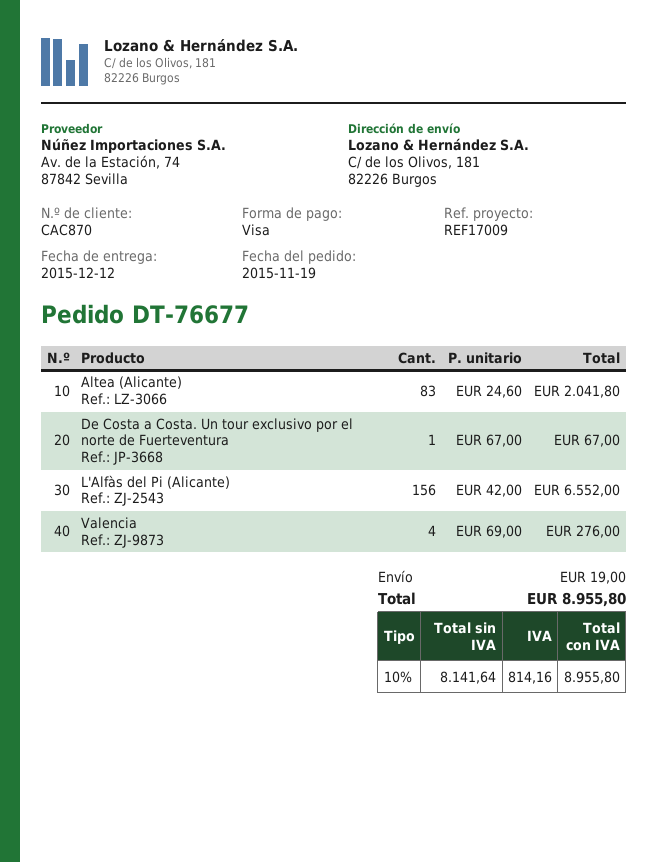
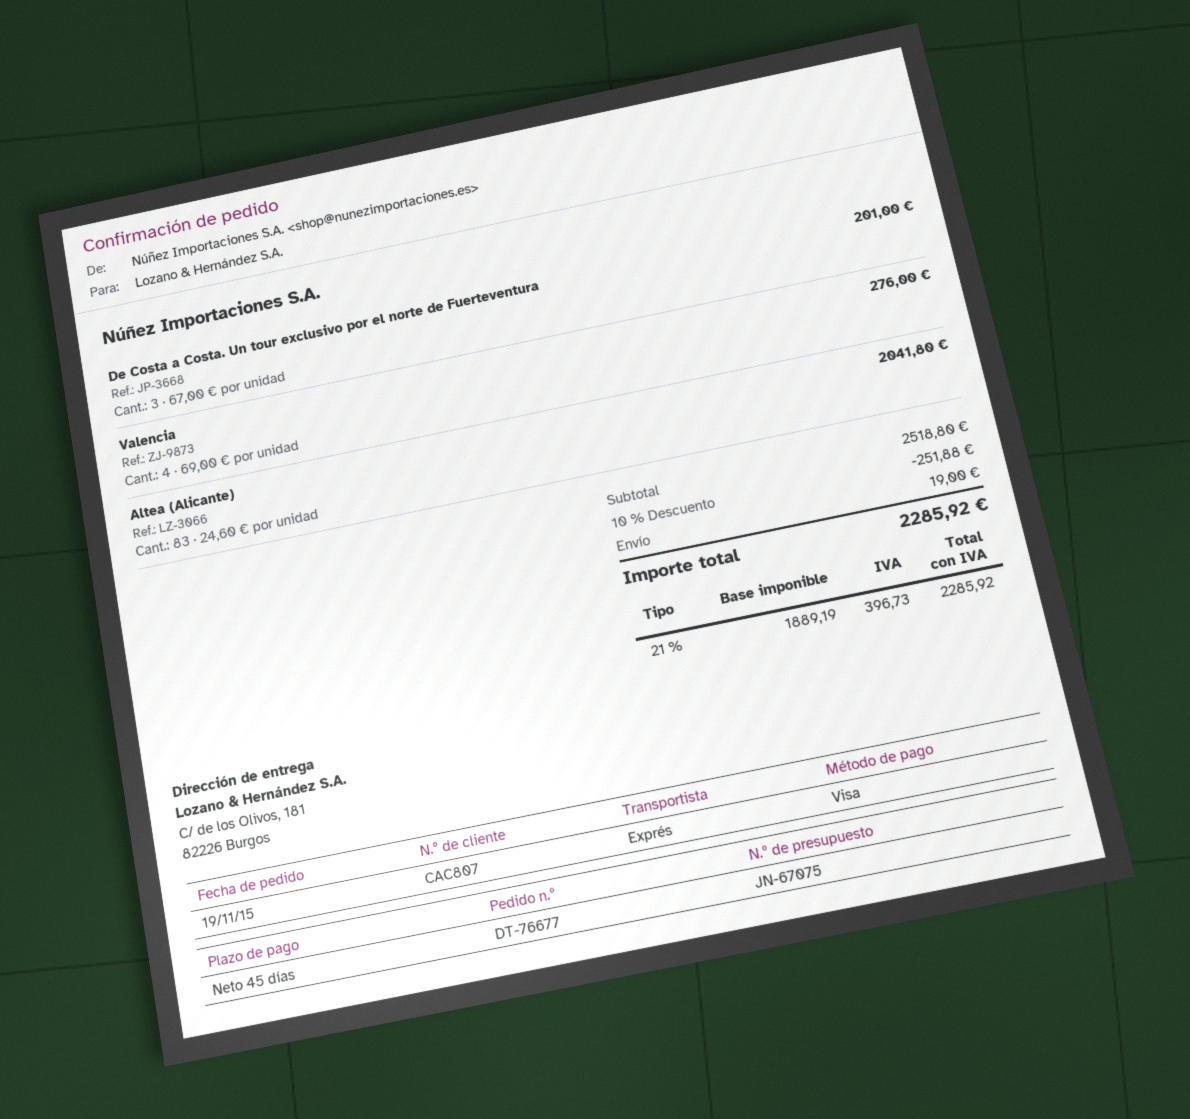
customer number: CAC870 -> CAC807
De Costa a Costa. Un tour exclusivo por el norte de Fuerteventura: 1 x 67.00 = 67.00 -> 3 x 67.00 = 201.00
L'Alfàs del Pi (Alicante): 156 x 42.00 = 6552.00 -> none
discount: none -> 10% = 251.88
net: 8141.64 -> 1889.19
tax: 10% = 814.16 -> 21% = 396.73
total: 8955.80 -> 2285.92

